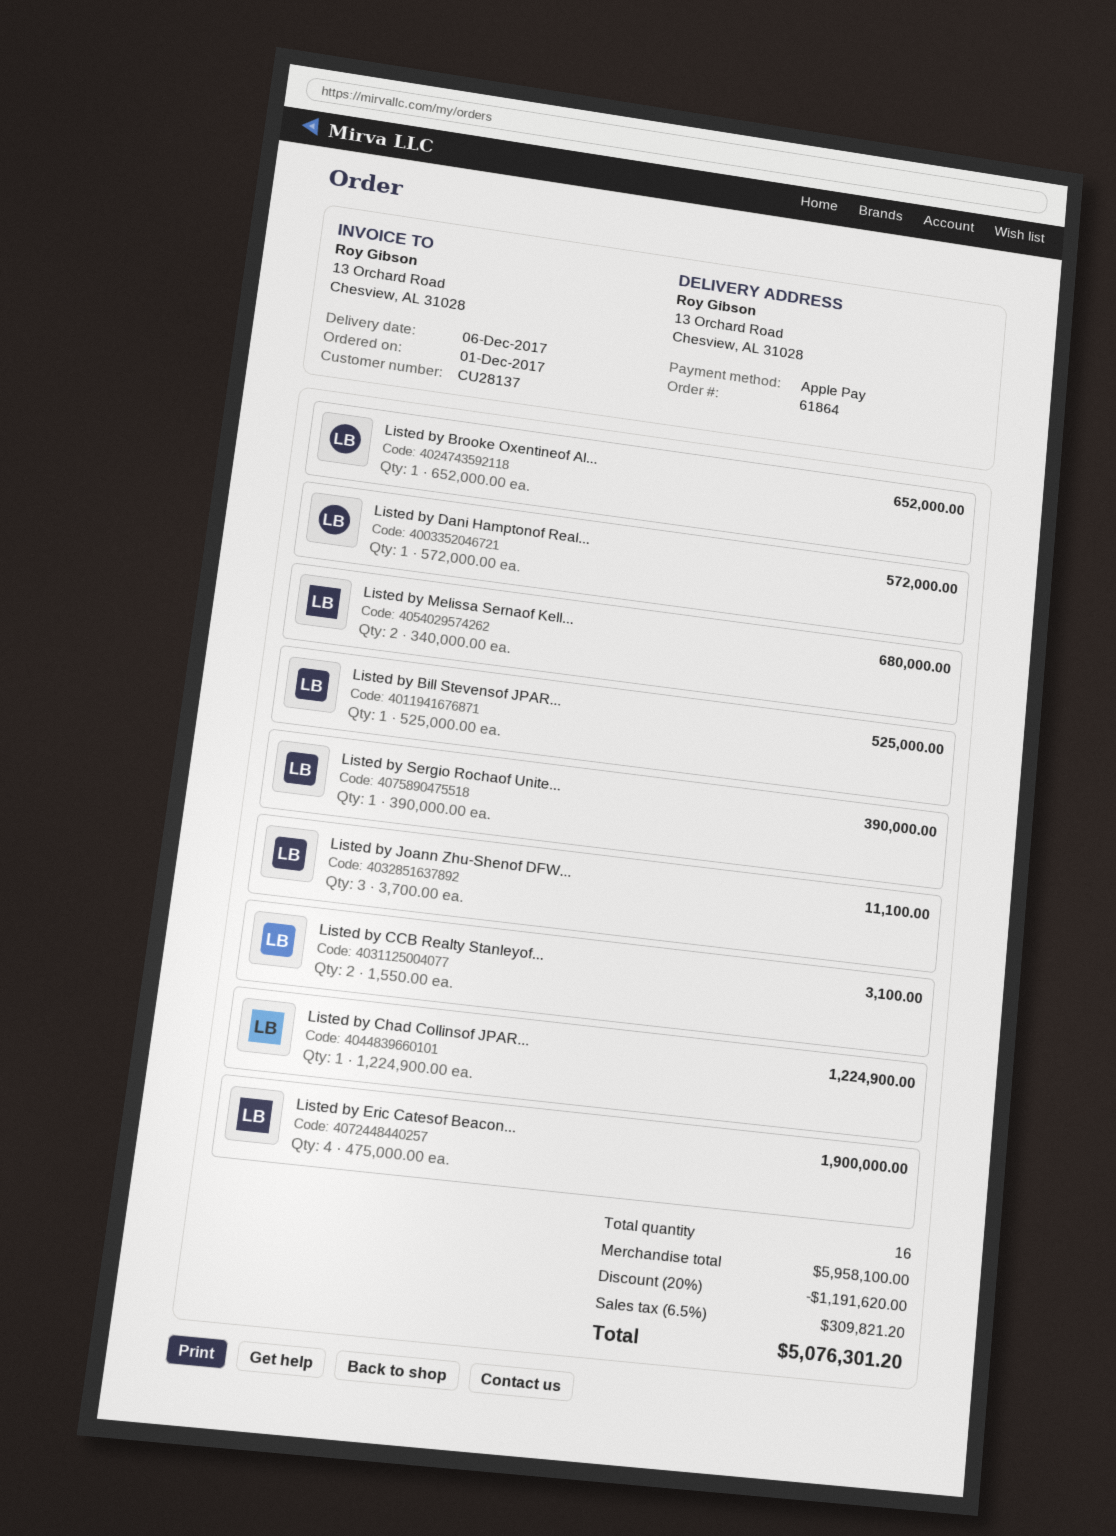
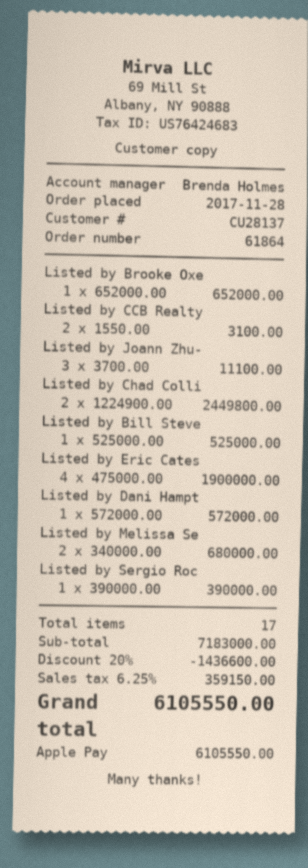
order date: 2017-12-01 -> 2017-11-28
Listed by Chad Collinsof JPAR...: 1 x 1224900.00 = 1224900.00 -> 2 x 1224900.00 = 2449800.00
total quantity: 16 -> 17
subtotal: 5958100.00 -> 7183000.00
discount: 20% = 1191620.00 -> 20% = 1436600.00
tax: 6.5% = 309821.20 -> 6.25% = 359150.00
total: 5076301.20 -> 6105550.00

